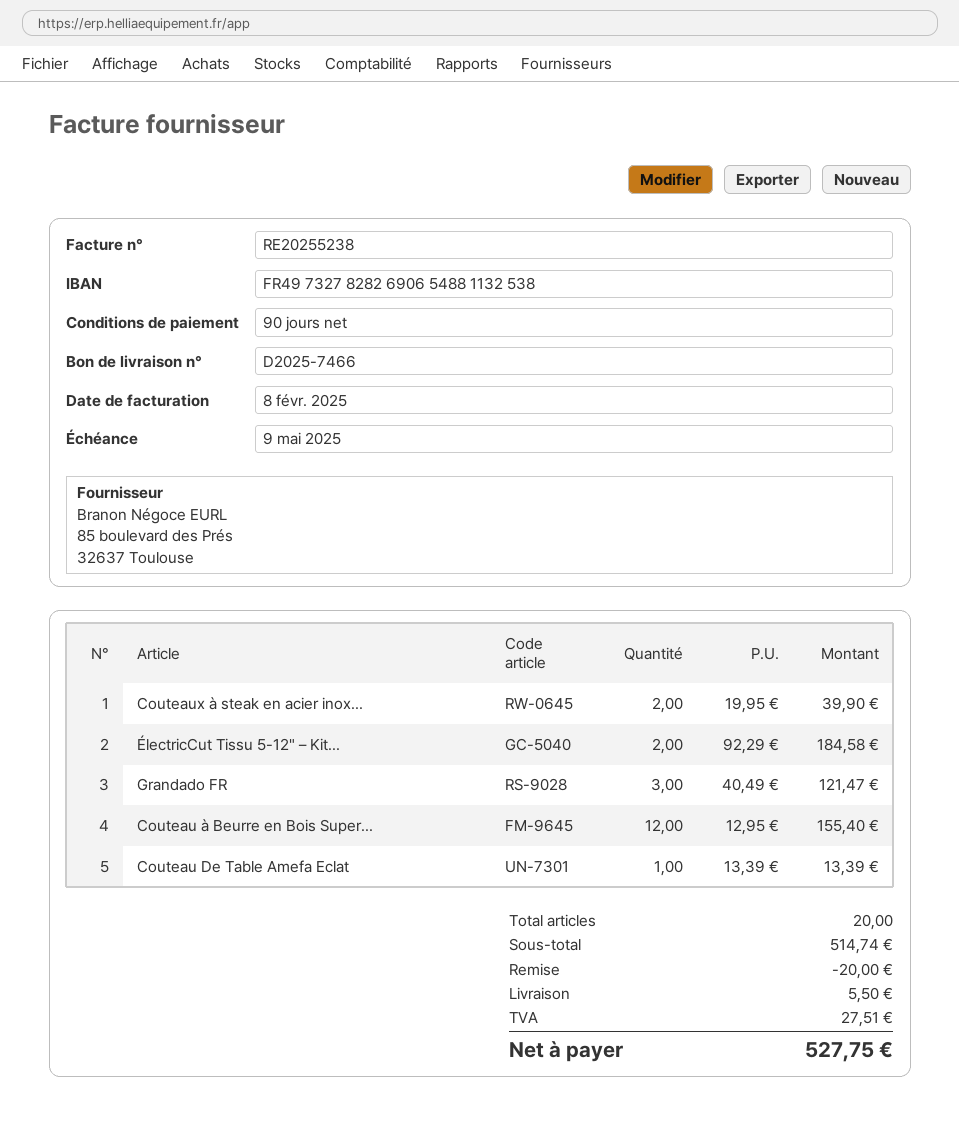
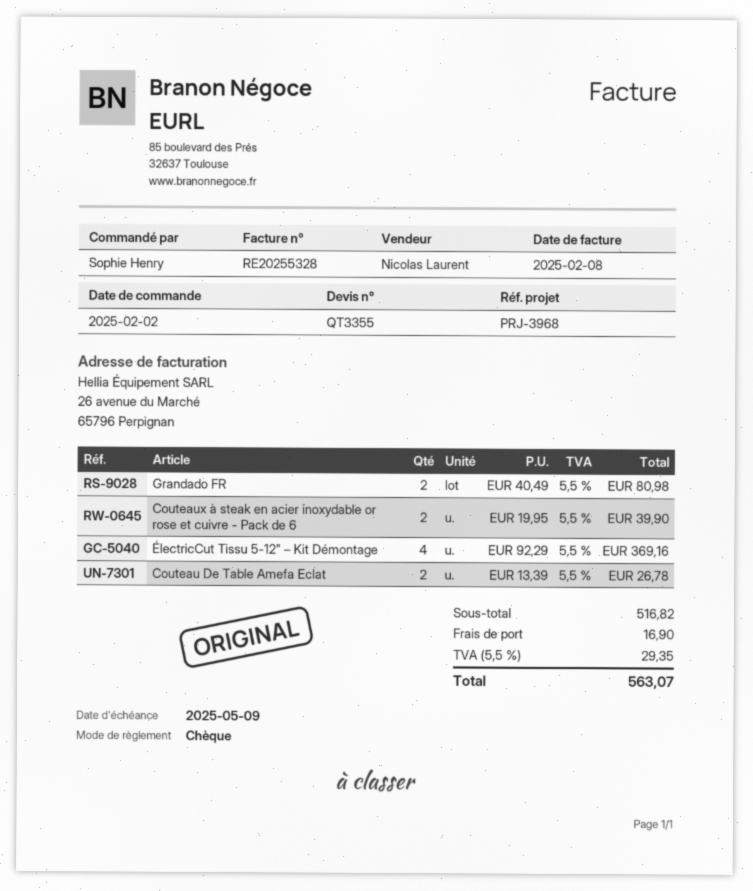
invoice number: RE20255238 -> RE20255328
ÉlectricCut Tissu 5-12" – Kit...: 2 x 92.29 = 184.58 -> 4 x 92.29 = 369.16
Grandado FR: 3 x 40.49 = 121.47 -> 2 x 40.49 = 80.98
Couteau à Beurre en Bois Super...: 12 x 12.95 = 155.40 -> none
Couteau De Table Amefa Eclat: 1 x 13.39 = 13.39 -> 2 x 13.39 = 26.78
subtotal: 514.74 -> 516.82
discount: 20.00 -> none
shipping: 5.50 -> 16.90
tax: 27.51 -> 29.35
total: 527.75 -> 563.07

